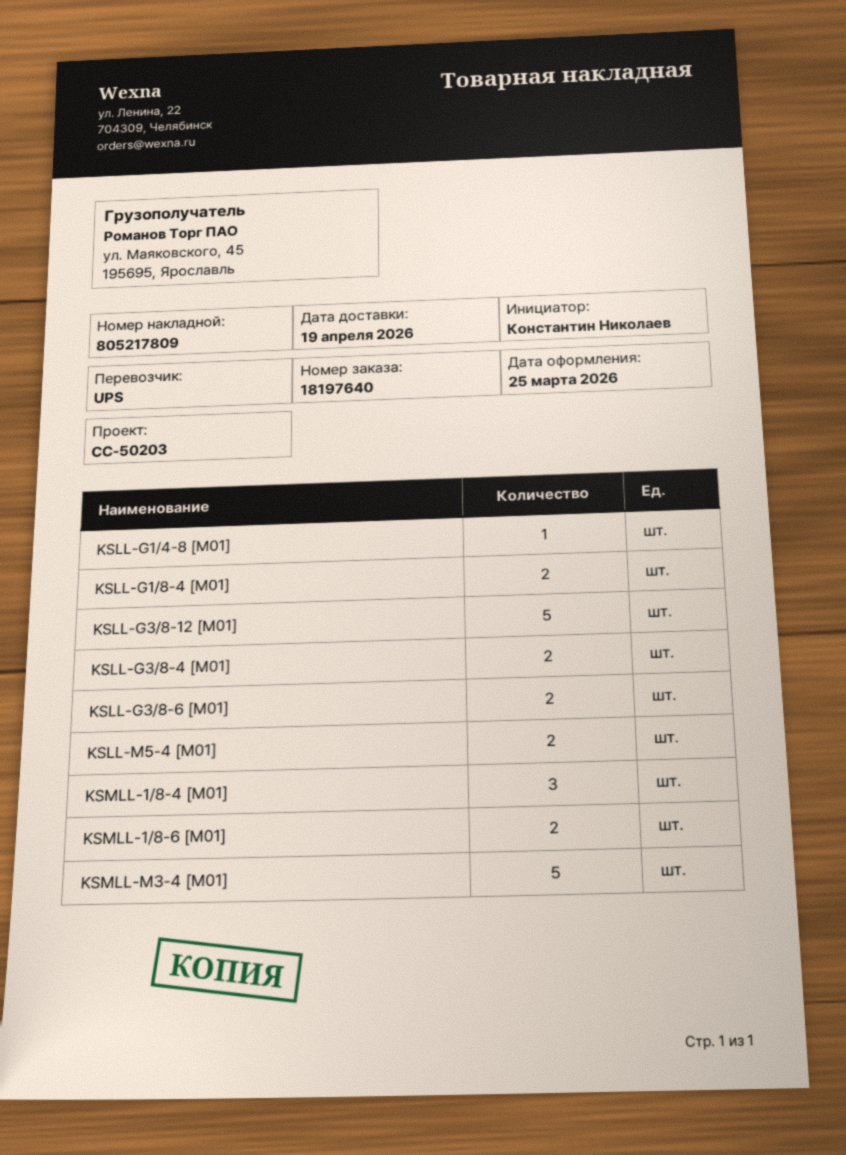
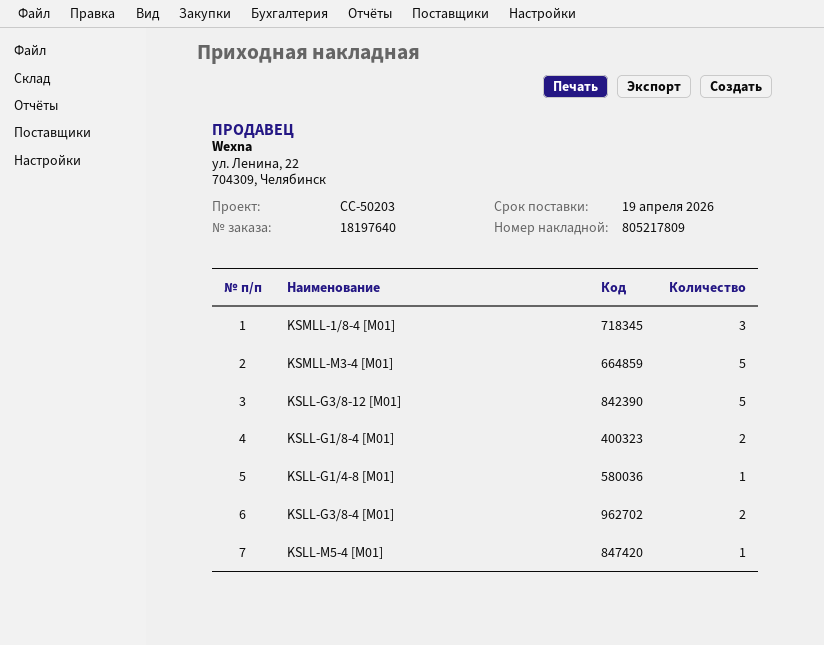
KSLL-G3/8-6 [M01]: 2 -> none
KSLL-M5-4 [M01]: 2 -> 1
KSMLL-1/8-6 [M01]: 2 -> none

